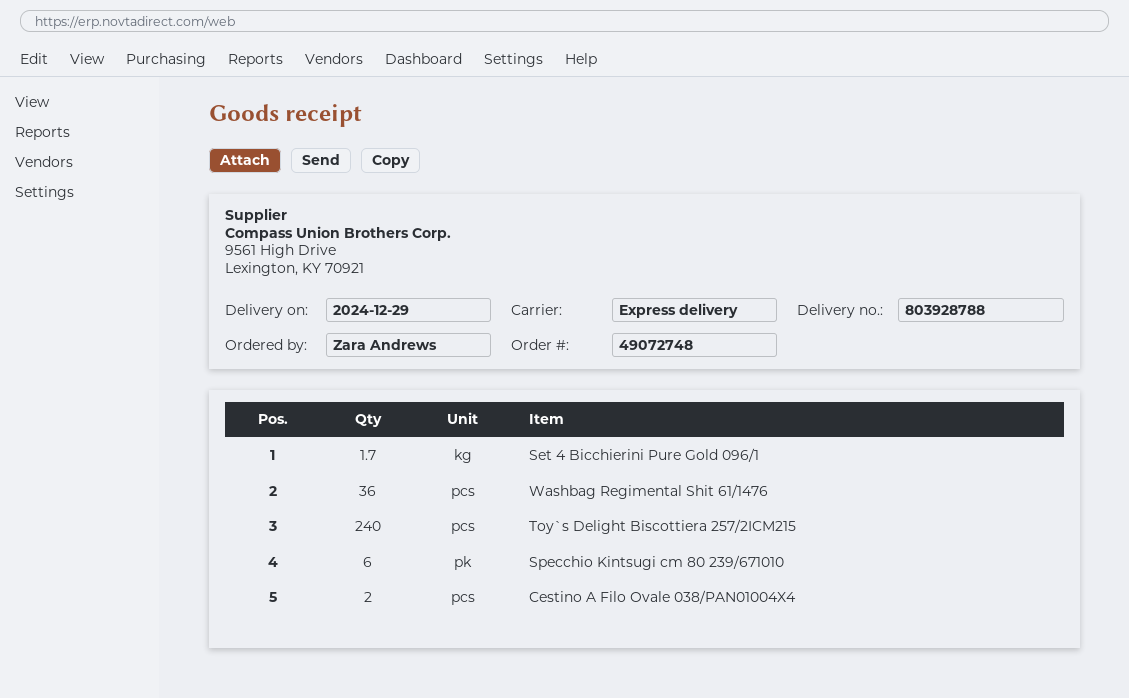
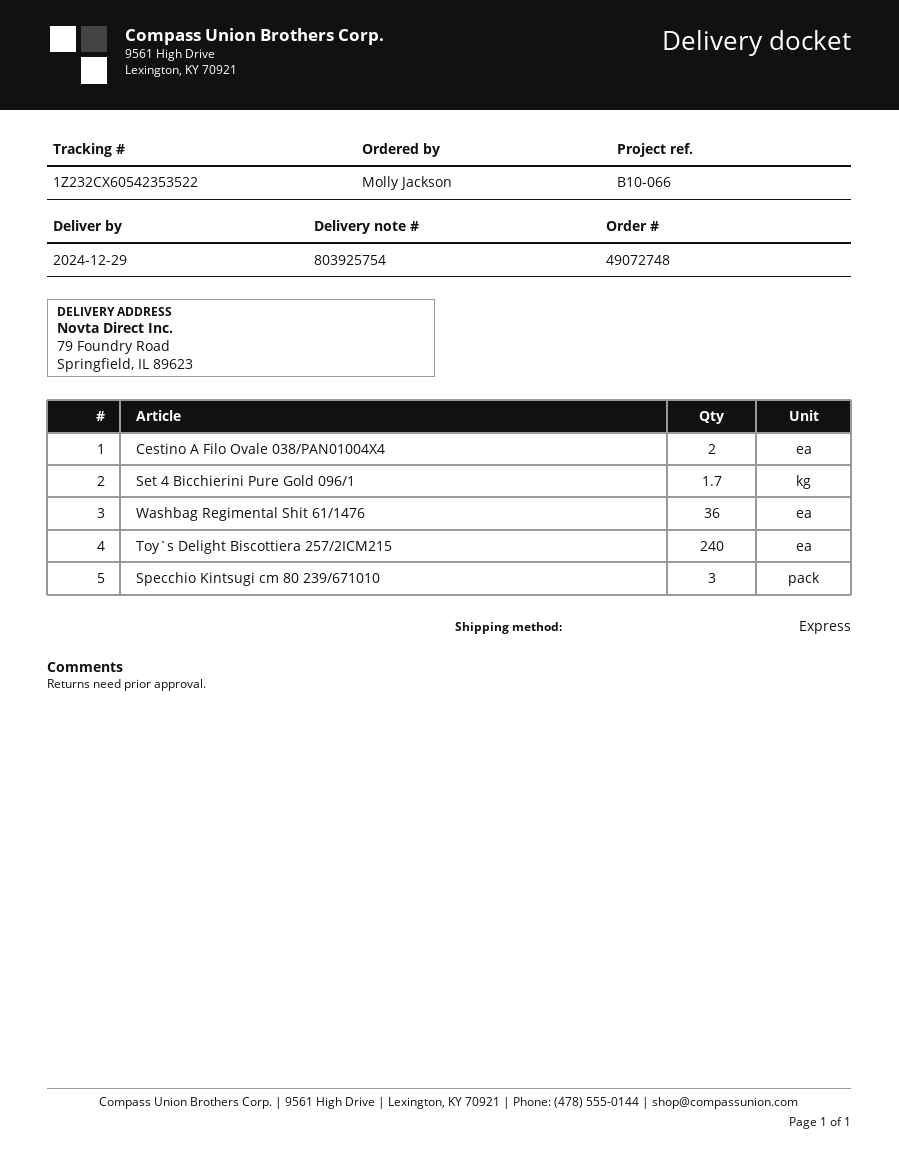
delivery note number: 803928788 -> 803925754
ordered by: Zara Andrews -> Molly Jackson
Specchio Kintsugi cm 80 239/671010: 6 -> 3

